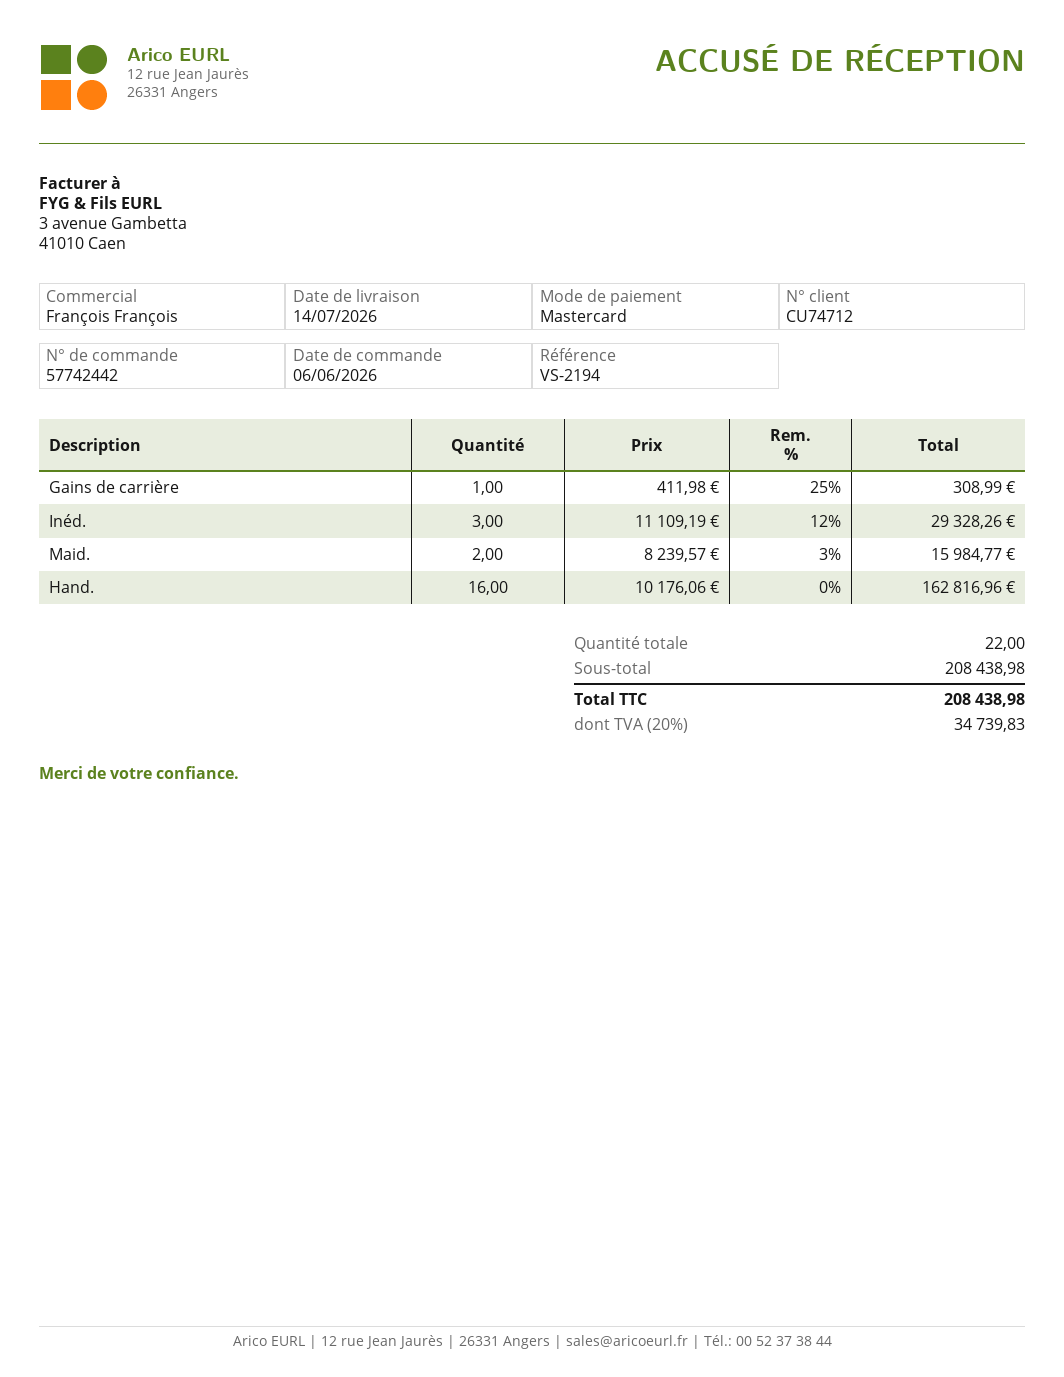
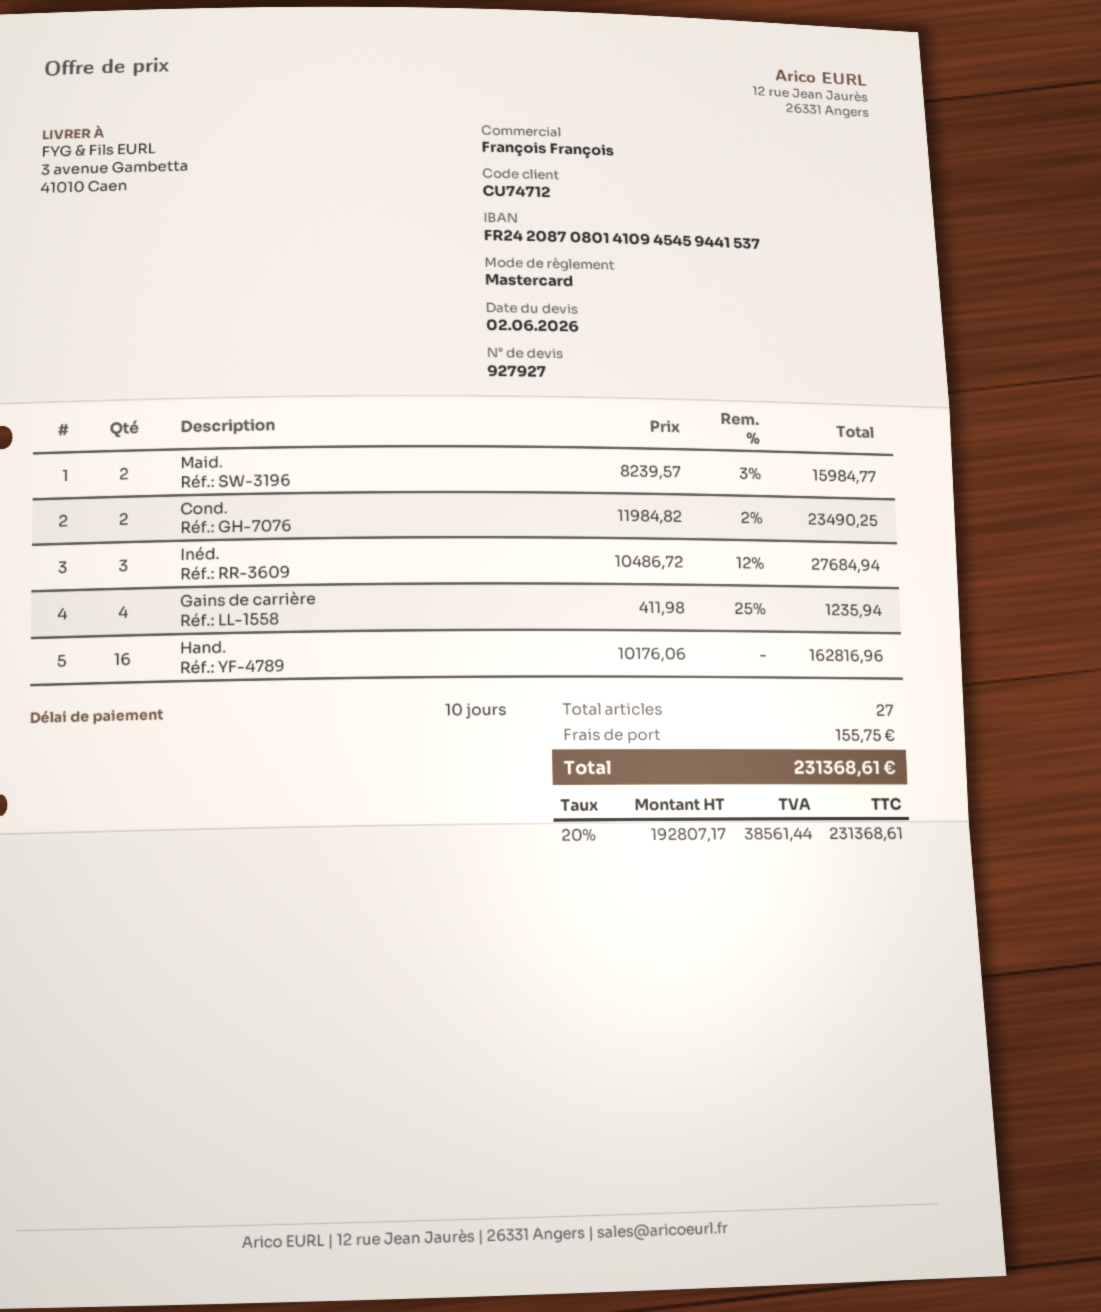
Gains de carrière: 1 x 411.98 - 25% = 308.99 -> 4 x 411.98 - 25% = 1235.94
Inéd.: 3 x 11109.19 - 12% = 29328.26 -> 3 x 10486.72 - 12% = 27684.94
Cond.: none -> 2 x 11984.82 - 2% = 23490.25
total quantity: 22 -> 27
shipping: none -> 155.75
tax: 20% = 34739.83 -> 20% = 38561.44
total: 208438.98 -> 231368.61

